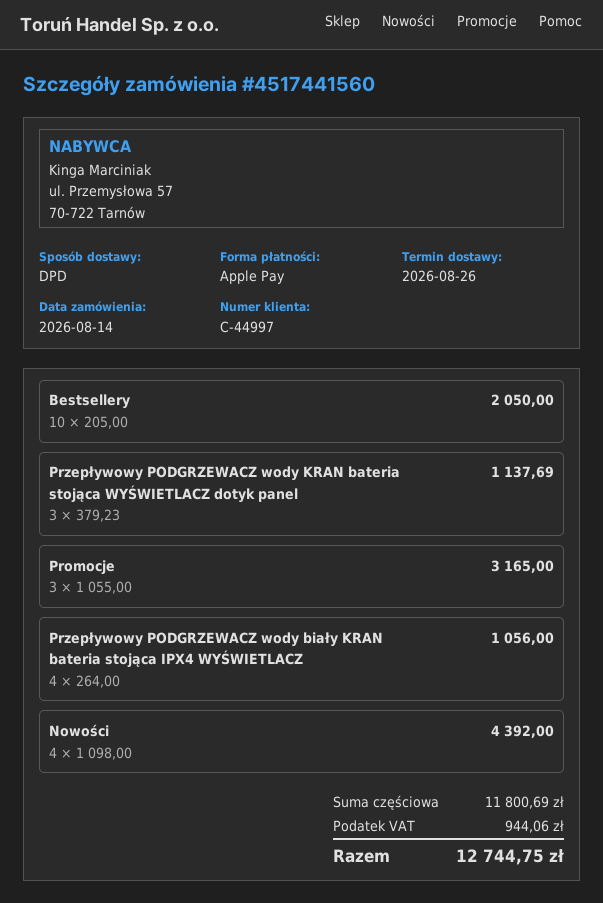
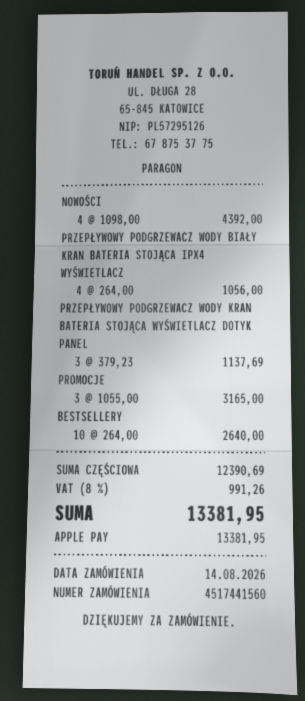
Bestsellery: 10 x 205.00 = 2050.00 -> 10 x 264.00 = 2640.00
subtotal: 11800.69 -> 12390.69
tax: 944.06 -> 991.26
total: 12744.75 -> 13381.95

